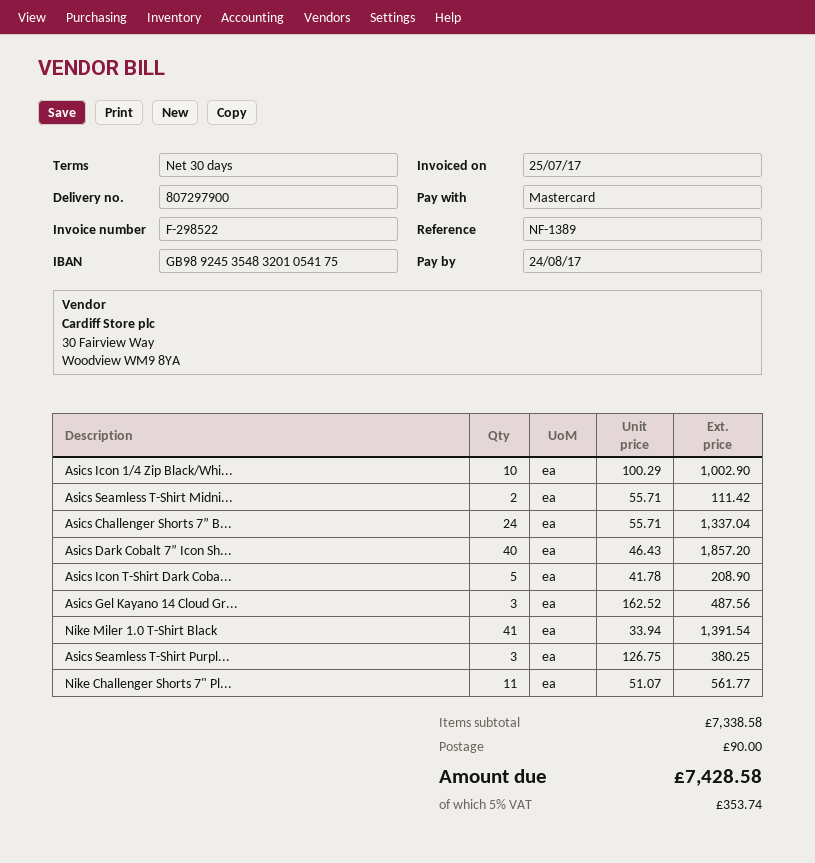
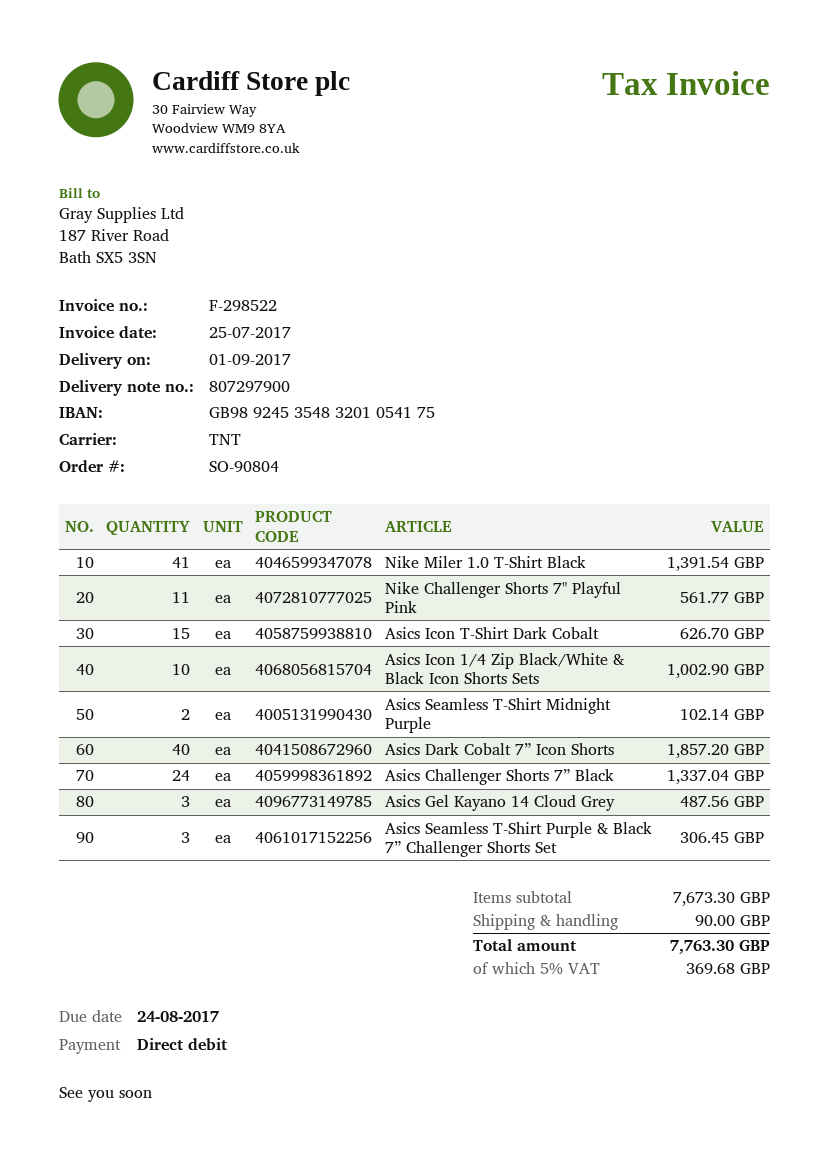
payment method: Mastercard -> direct debit
Asics Seamless T-Shirt Midni...: 2 for 111.42 -> 2 for 102.14
Asics Icon T-Shirt Dark Coba...: 5 for 208.90 -> 15 for 626.70
Asics Seamless T-Shirt Purpl...: 3 for 380.25 -> 3 for 306.45
subtotal: 7338.58 -> 7673.30
tax: 5% = 353.74 -> 5% = 369.68
total: 7428.58 -> 7763.30

